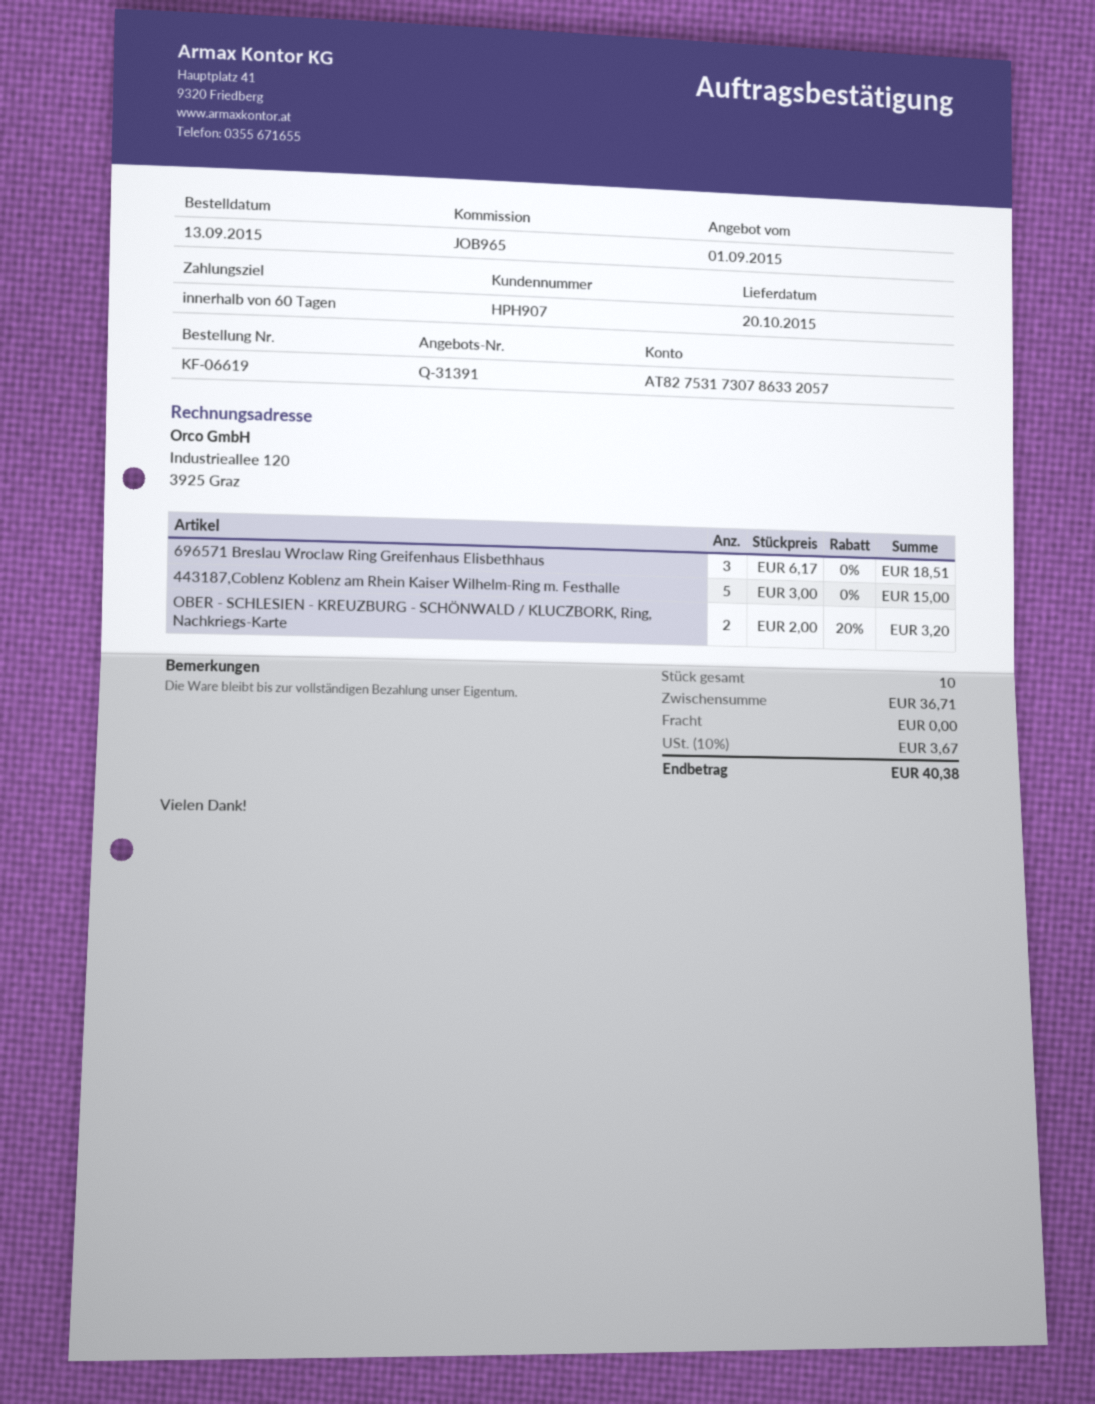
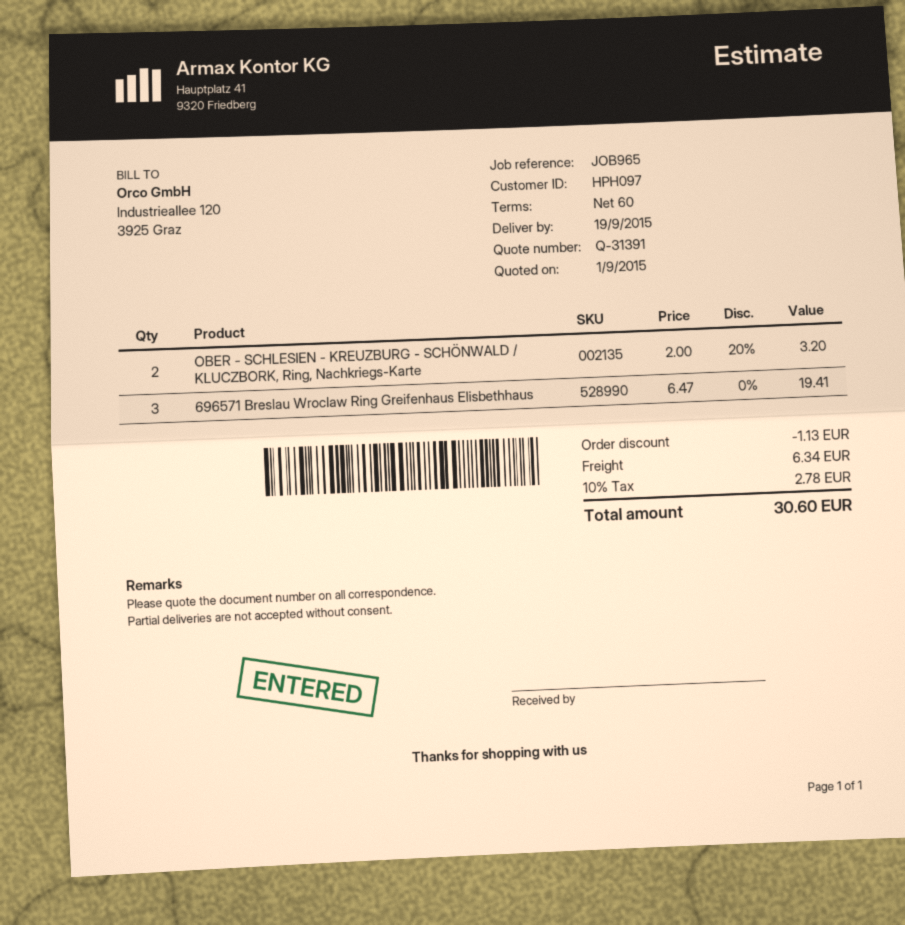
delivery date: 2015-10-20 -> 2015-09-19
customer number: HPH907 -> HPH097
696571 Breslau Wroclaw Ring Greifenhaus Elisbethhaus: 3 x 6.17 = 18.51 -> 3 x 6.47 = 19.41
443187,Coblenz Koblenz am Rhein Kaiser Wilhelm-Ring m. Festhalle: 5 x 3.00 = 15.00 -> none
discount: none -> 1.13
shipping: 0.00 -> 6.34
tax: 10% = 3.67 -> 10% = 2.78
total: 40.38 -> 30.60

